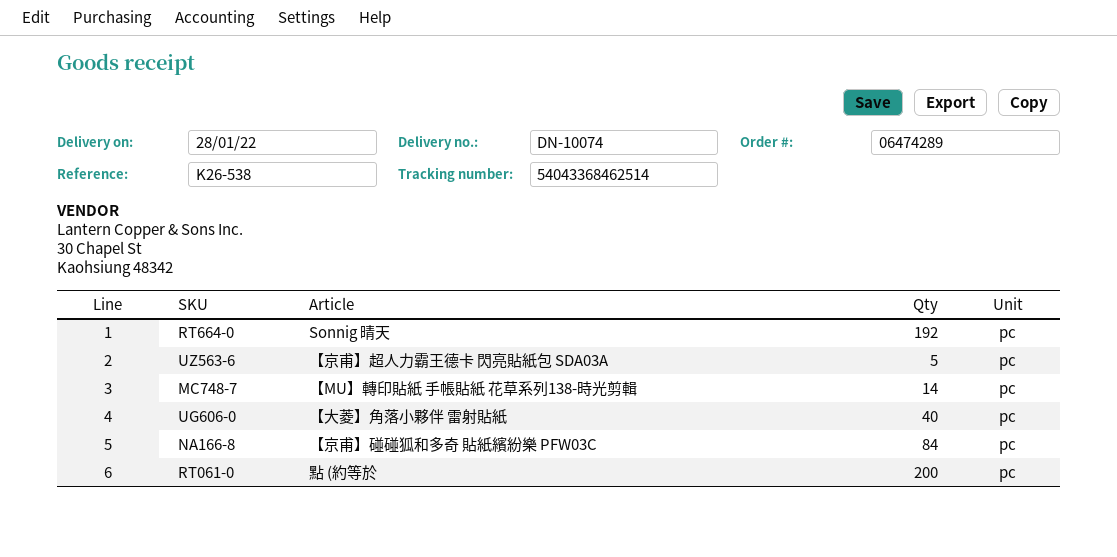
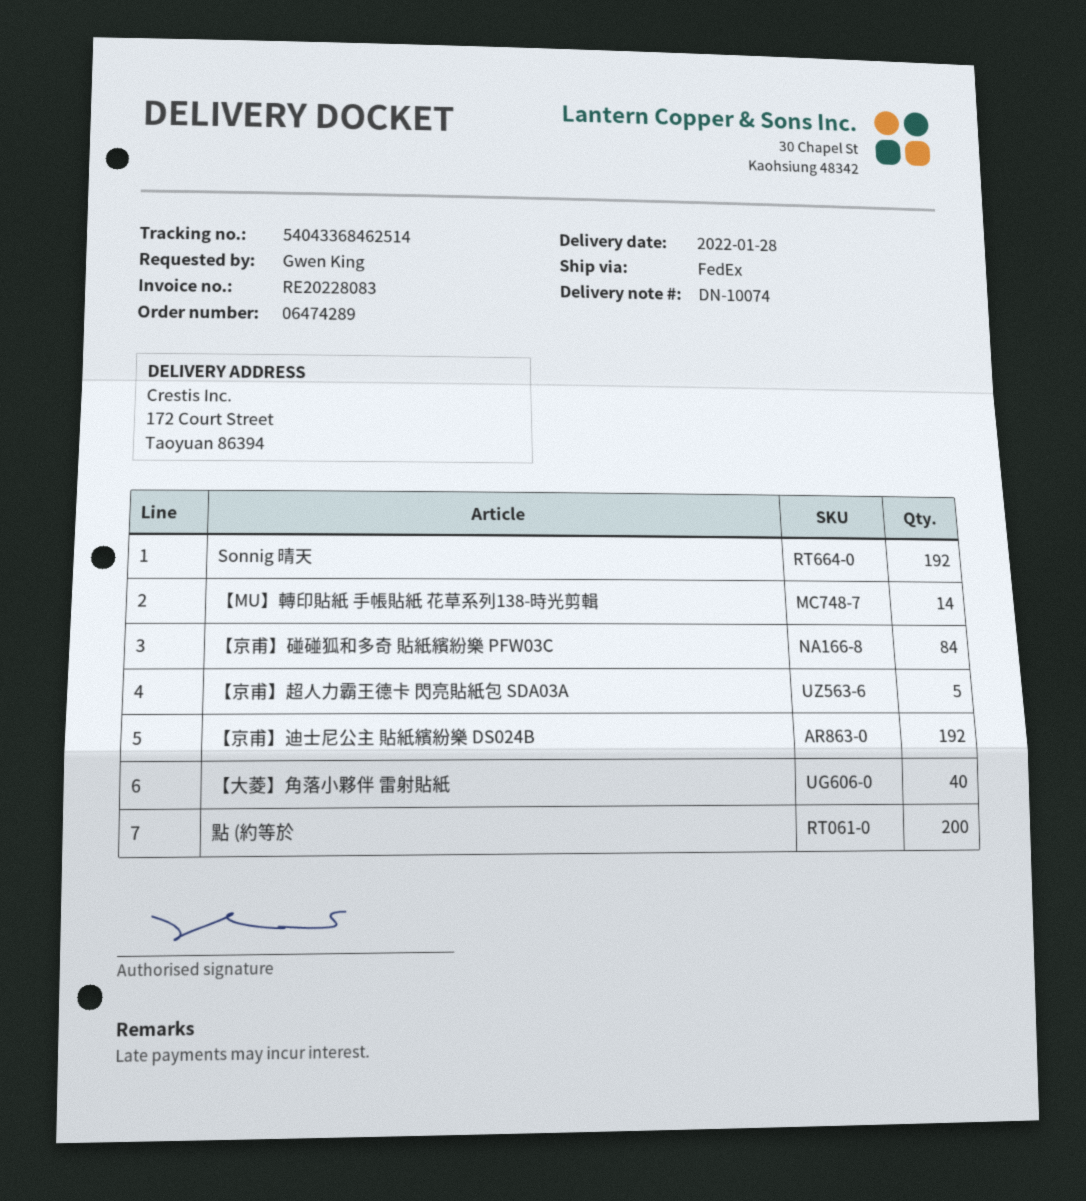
【京甫】迪士尼公主 貼紙繽紛樂 DS024B: none -> 192

